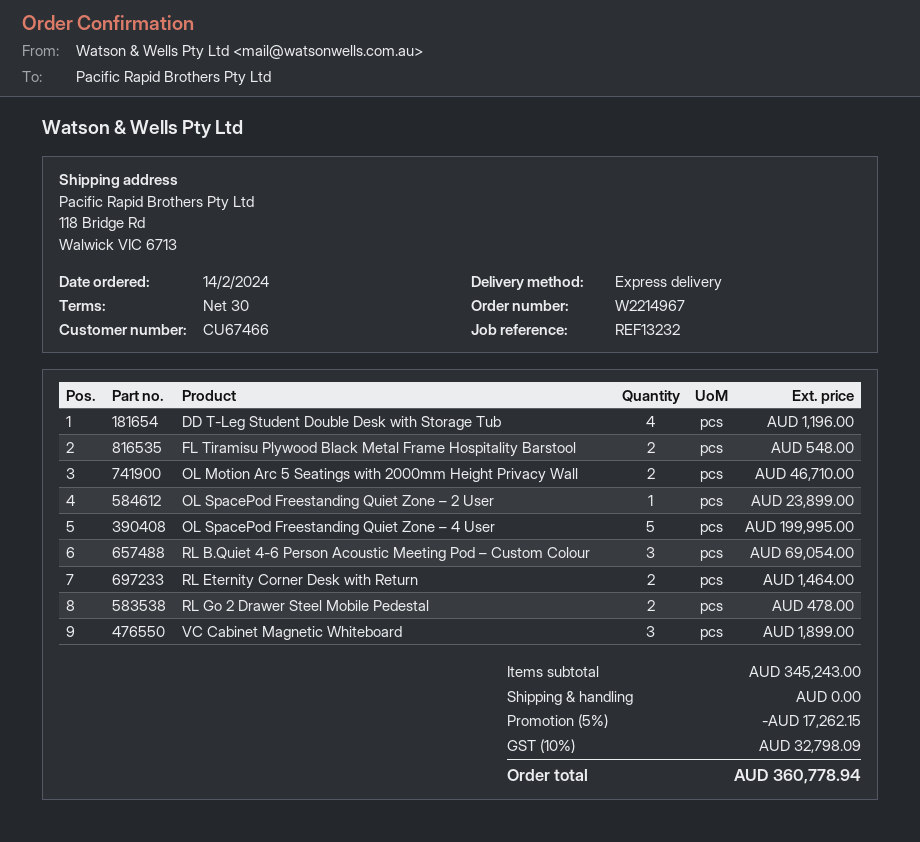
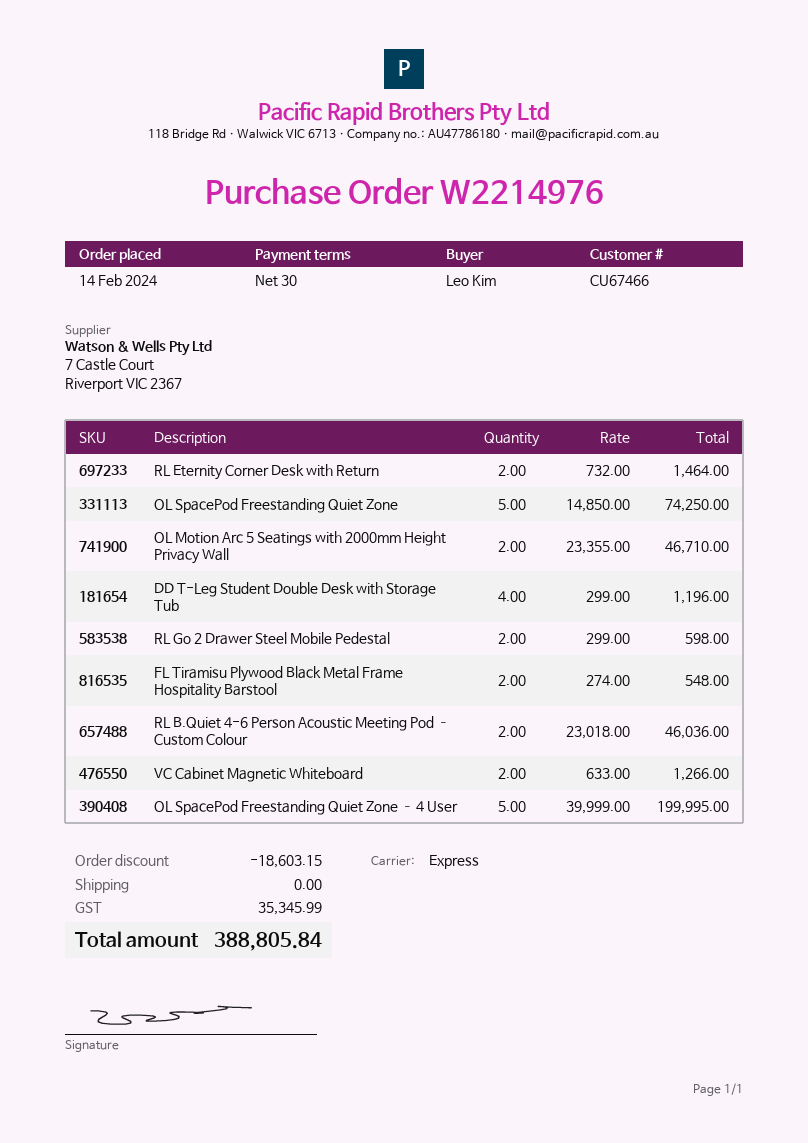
order number: W2214967 -> W2214976
OL SpacePod Freestanding Quiet Zone – 2 User: 1 for 23899.00 -> none
RL B.Quiet 4-6 Person Acoustic Meeting Pod – Custom Colour: 3 for 69054.00 -> 2 for 46036.00
RL Go 2 Drawer Steel Mobile Pedestal: 2 for 478.00 -> 2 for 598.00
VC Cabinet Magnetic Whiteboard: 3 for 1899.00 -> 2 for 1266.00
OL SpacePod Freestanding Quiet Zone: none -> 5 for 74250.00
discount: 17262.15 -> 18603.15
tax: 32798.09 -> 35345.99
total: 360778.94 -> 388805.84

